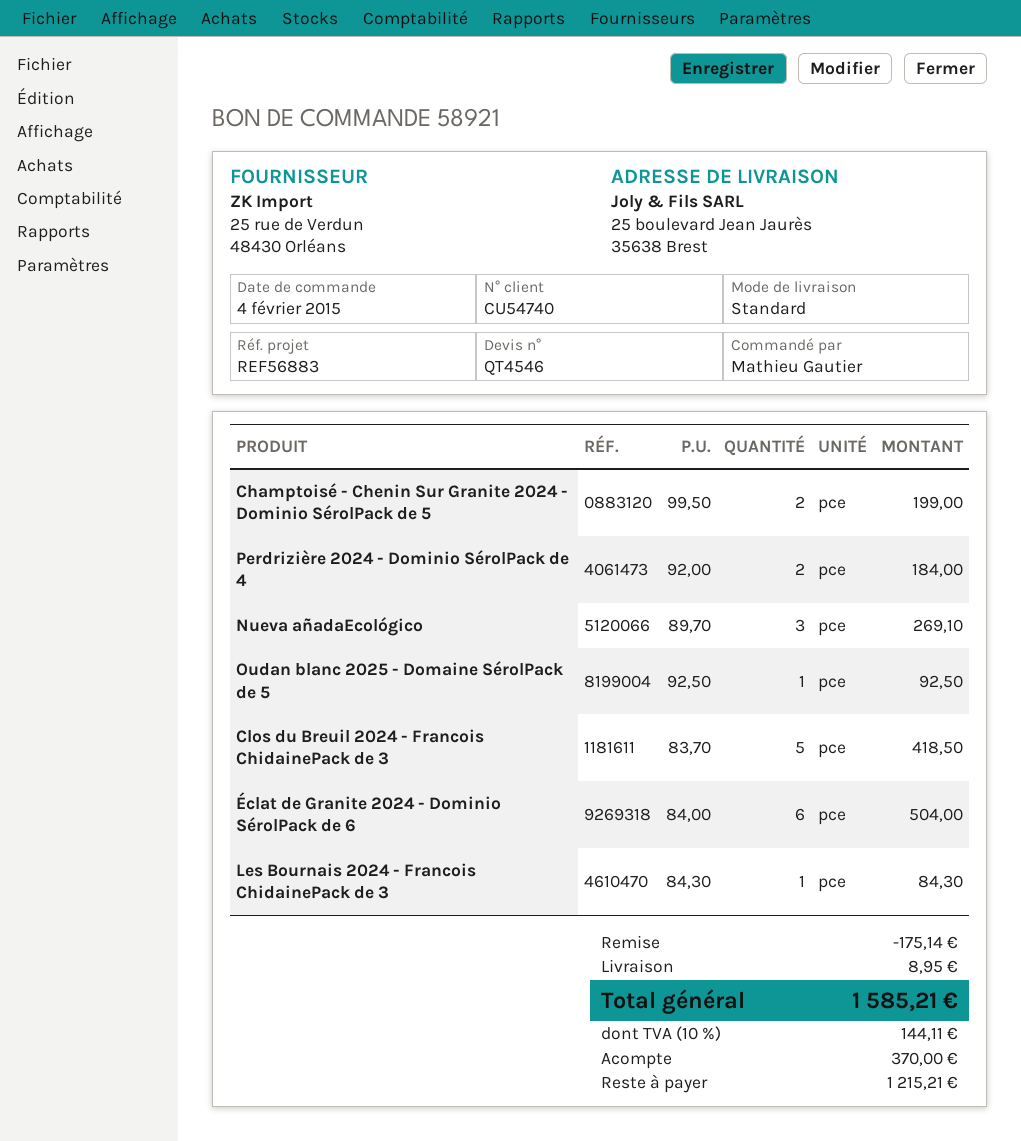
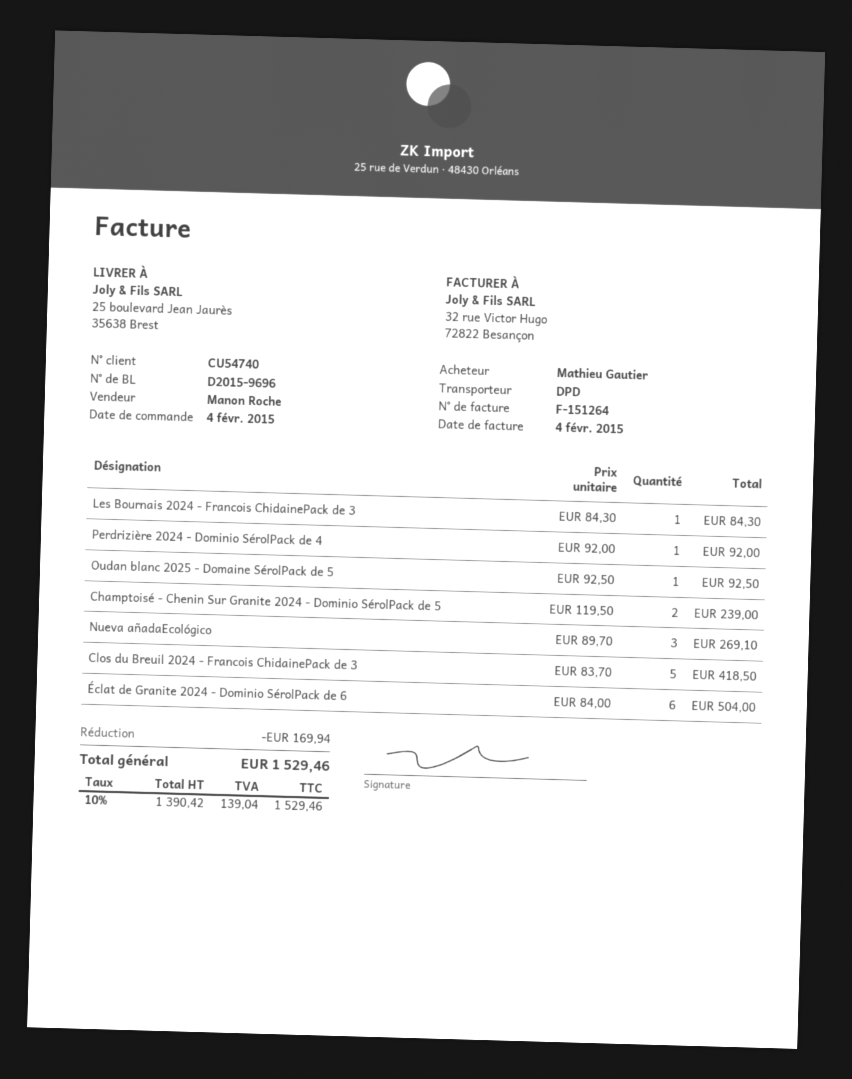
shipping method: standard -> DPD
Champtoisé - Chenin Sur Granite 2024 - Dominio SérolPack de 5: 2 x 99.50 = 199.00 -> 2 x 119.50 = 239.00
Perdrizière 2024 - Dominio SérolPack de 4: 2 x 92.00 = 184.00 -> 1 x 92.00 = 92.00
discount: 175.14 -> 169.94
shipping: 8.95 -> none
tax: 10% = 144.11 -> 10% = 139.04
total: 1585.21 -> 1529.46

